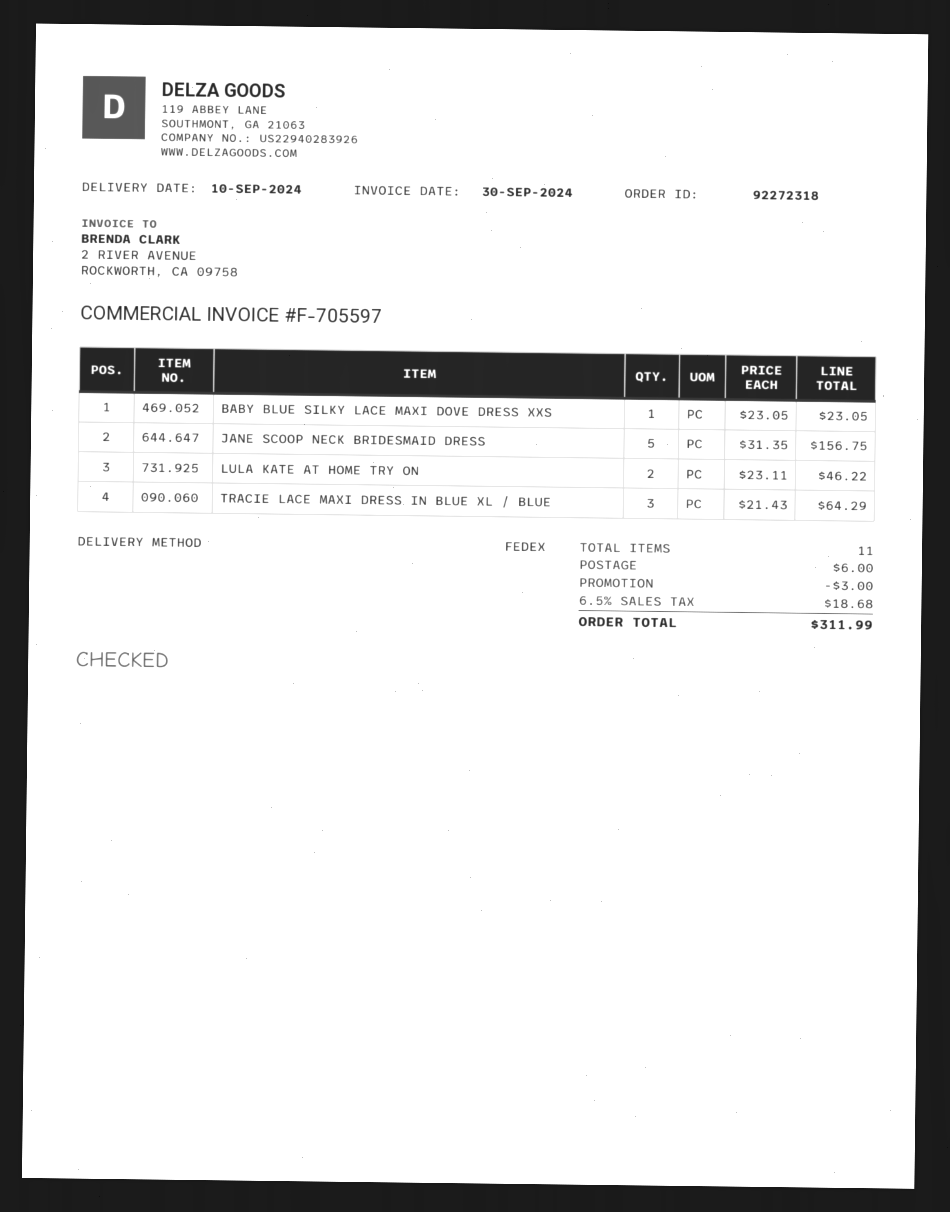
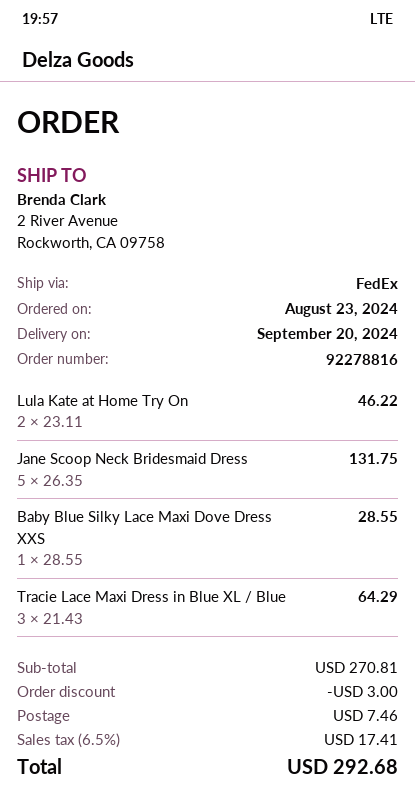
order number: 92272318 -> 92278816
delivery date: 2024-09-10 -> 2024-09-20
BABY BLUE SILKY LACE MAXI DOVE DRESS XXS: 1 x 23.05 = 23.05 -> 1 x 28.55 = 28.55
JANE SCOOP NECK BRIDESMAID DRESS: 5 x 31.35 = 156.75 -> 5 x 26.35 = 131.75
shipping: 6.00 -> 7.46
tax: 6.5% = 18.68 -> 6.5% = 17.41
total: 311.99 -> 292.68

